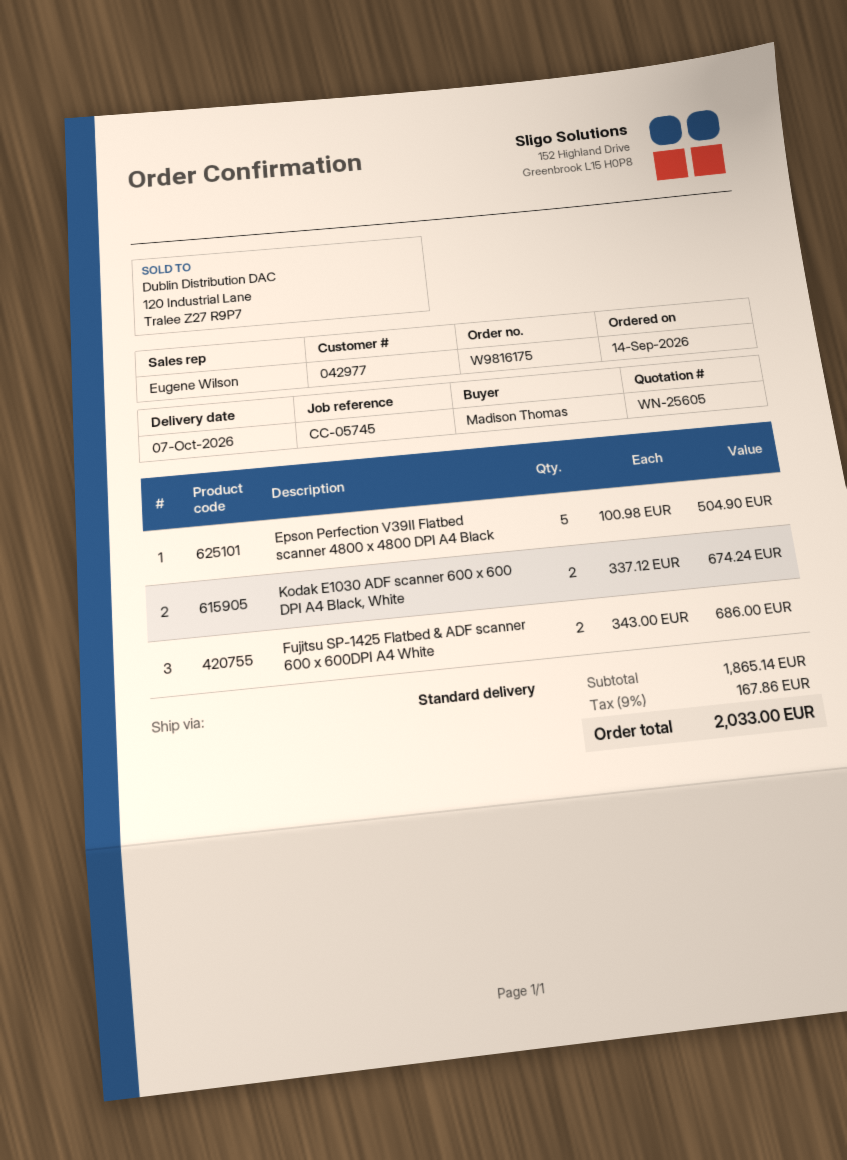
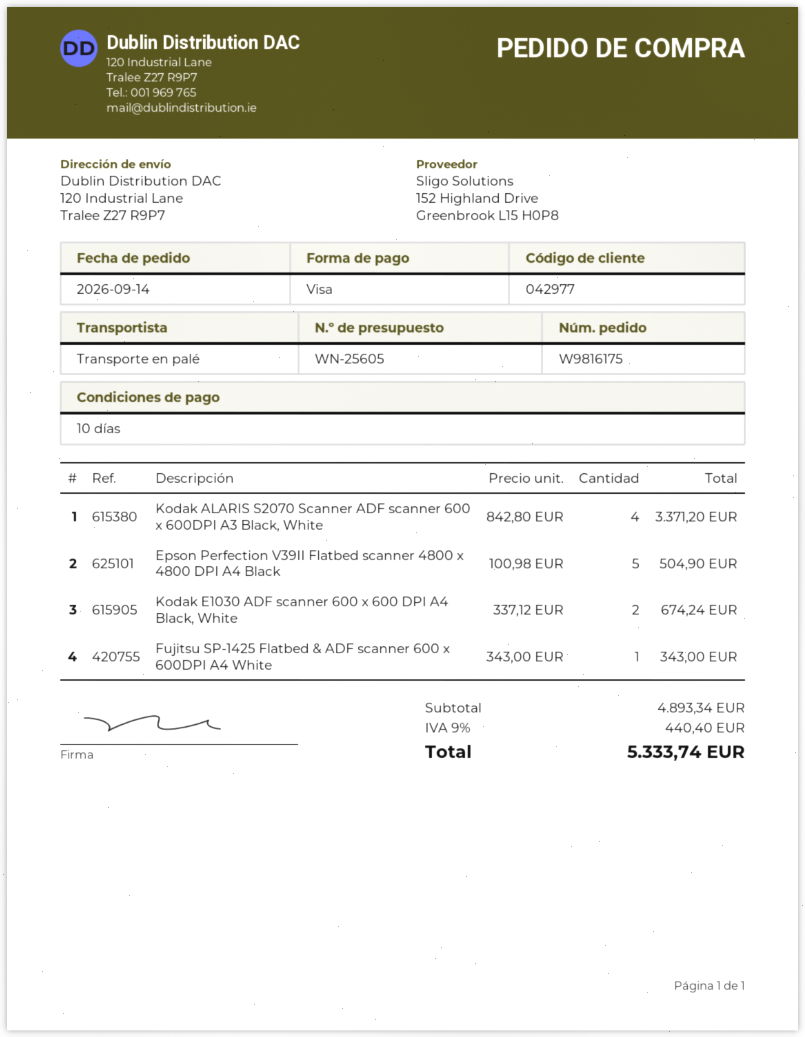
shipping method: standard -> pallet freight
Fujitsu SP-1425 Flatbed & ADF scanner 600 x 600DPI A4 White: 2 x 343.00 = 686.00 -> 1 x 343.00 = 343.00
Kodak ALARIS S2070 Scanner ADF scanner 600 x 600DPI A3 Black, White: none -> 4 x 842.80 = 3371.20
subtotal: 1865.14 -> 4893.34
tax: 9% = 167.86 -> 9% = 440.40
total: 2033.00 -> 5333.74

